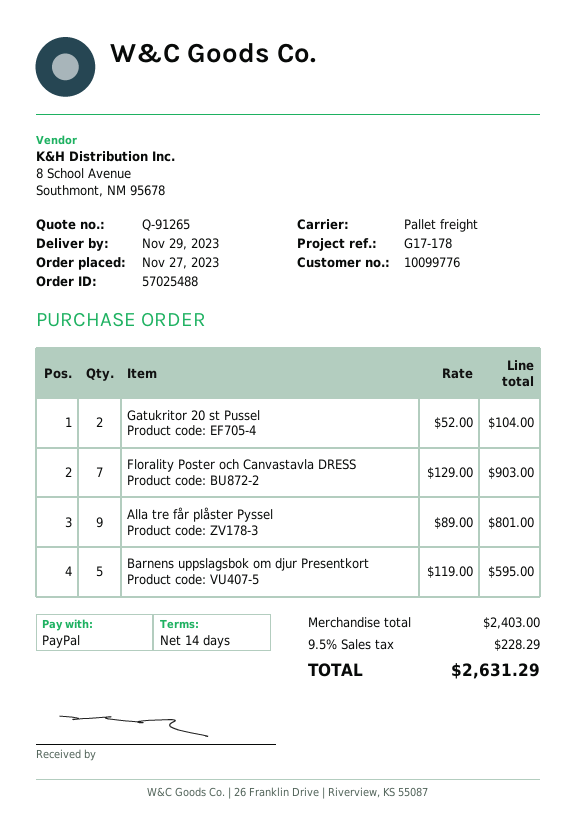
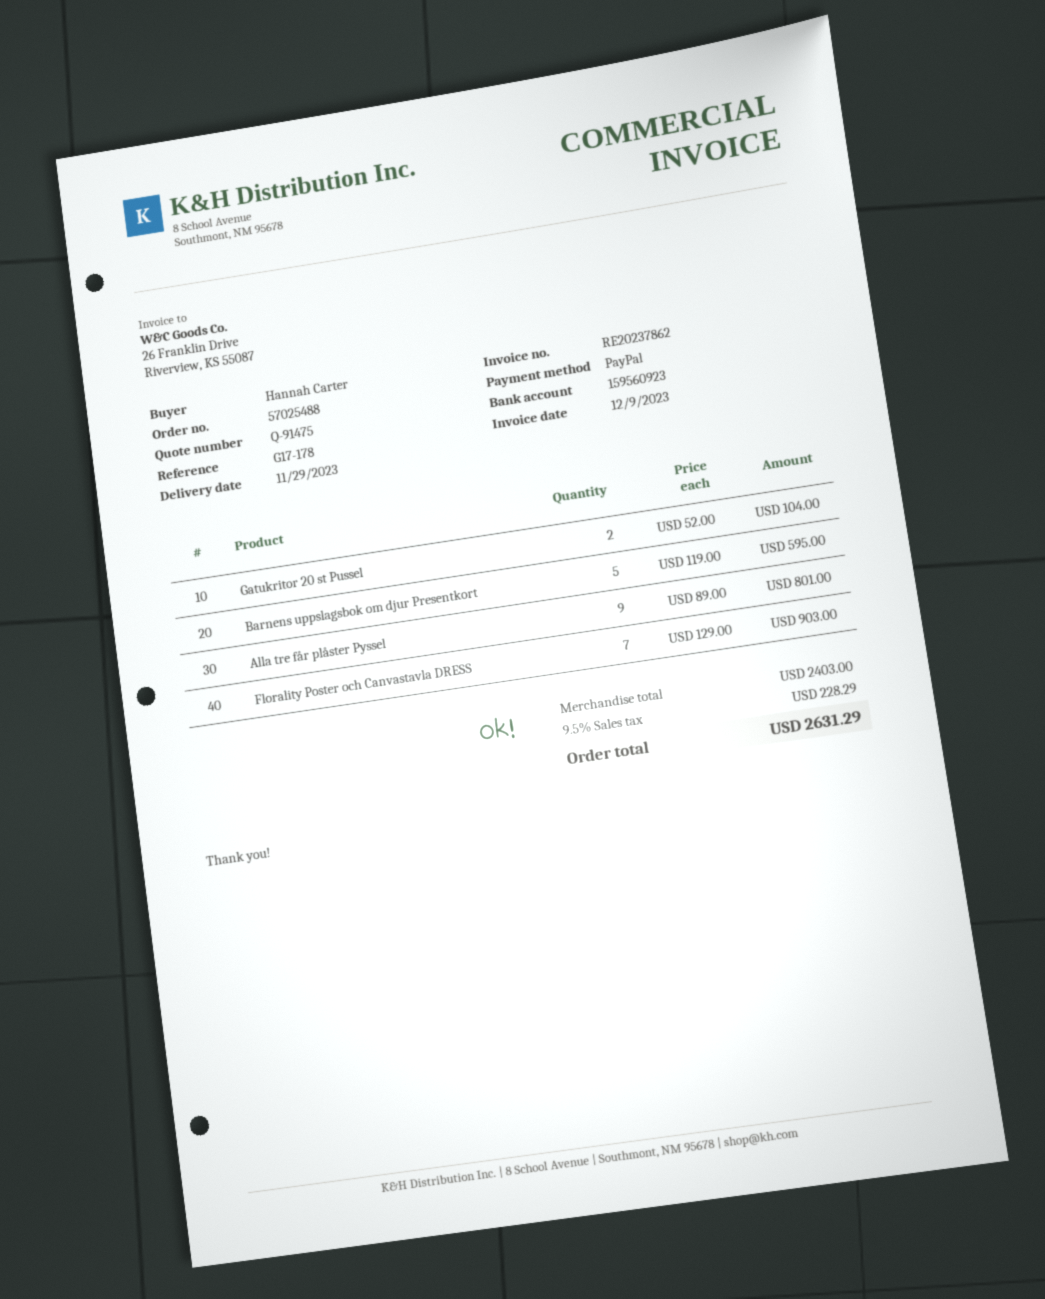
quote number: Q-91265 -> Q-91475

